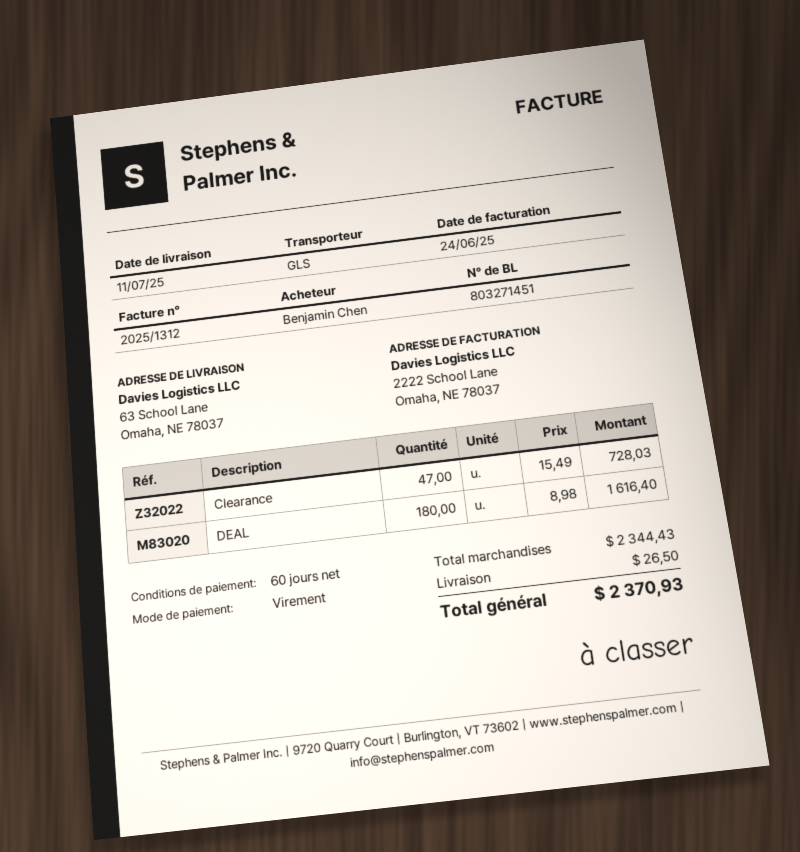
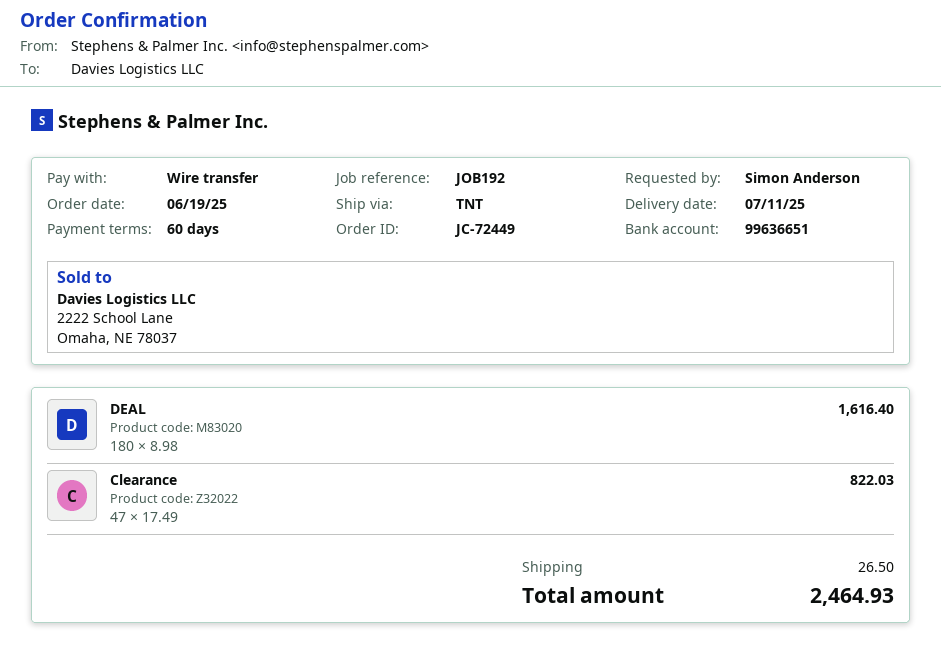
ordered by: Benjamin Chen -> Simon Anderson
shipping method: GLS -> TNT
Clearance: 47 x 15.49 = 728.03 -> 47 x 17.49 = 822.03
total: 2370.93 -> 2464.93

